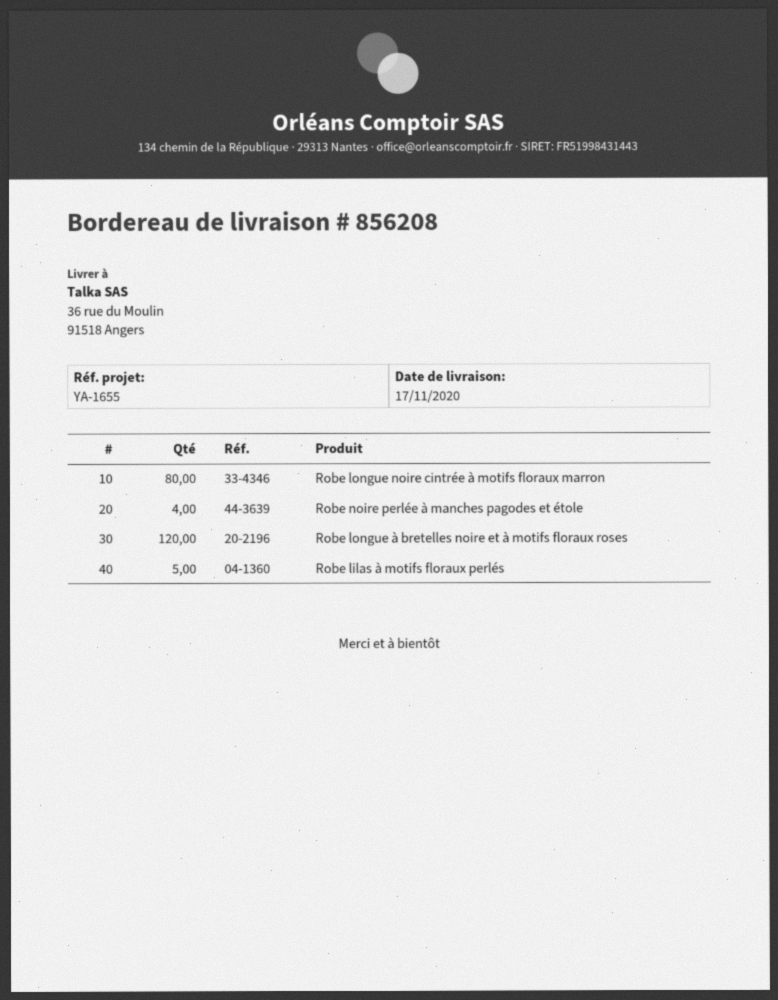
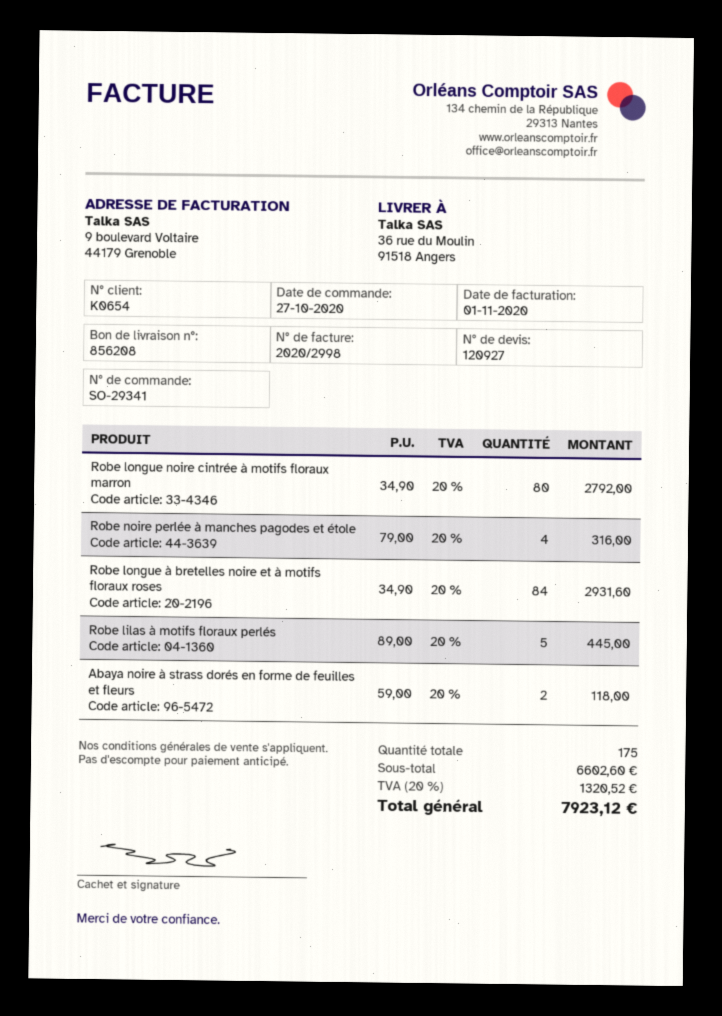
Robe longue à bretelles noire et à motifs floraux roses: 120 -> 84
Abaya noire à strass dorés en forme de feuilles et fleurs: none -> 2

